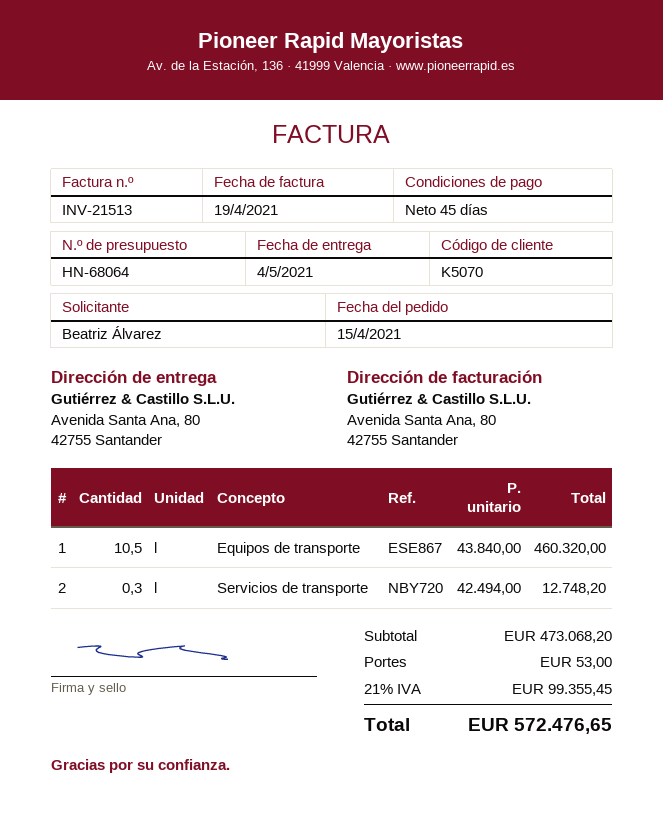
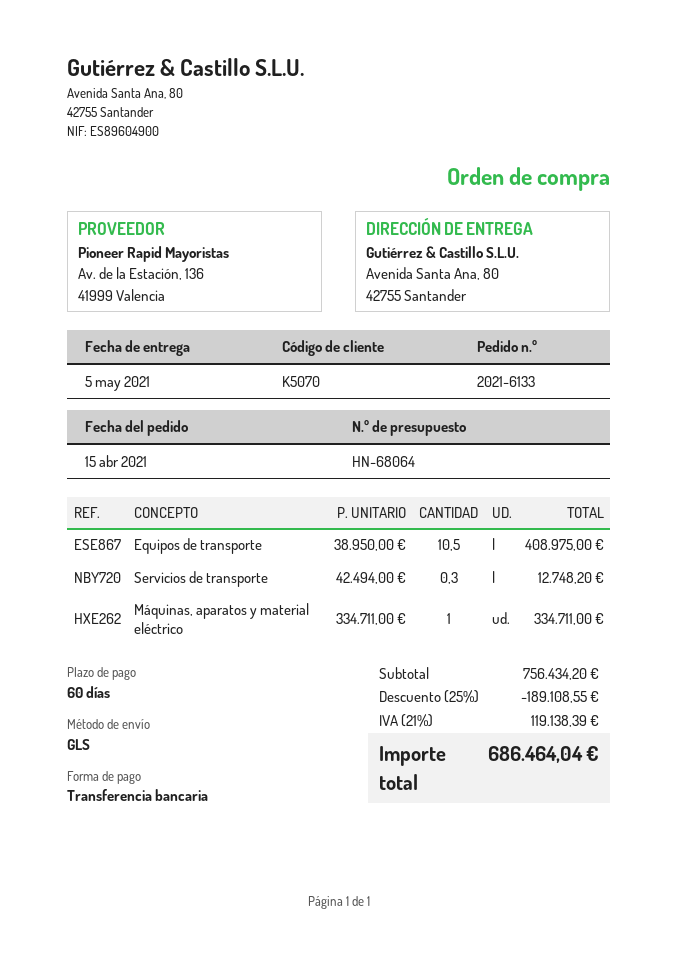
delivery date: 2021-05-04 -> 2021-05-05
payment terms: 45 days -> 60 days
Equipos de transporte: 10.5 x 43840.00 = 460320.00 -> 10.5 x 38950.00 = 408975.00
Máquinas, aparatos y material eléctrico: none -> 1 x 334711.00 = 334711.00
subtotal: 473068.20 -> 756434.20
discount: none -> 25% = 189108.55
shipping: 53.00 -> none
tax: 21% = 99355.45 -> 21% = 119138.39
total: 572476.65 -> 686464.04

